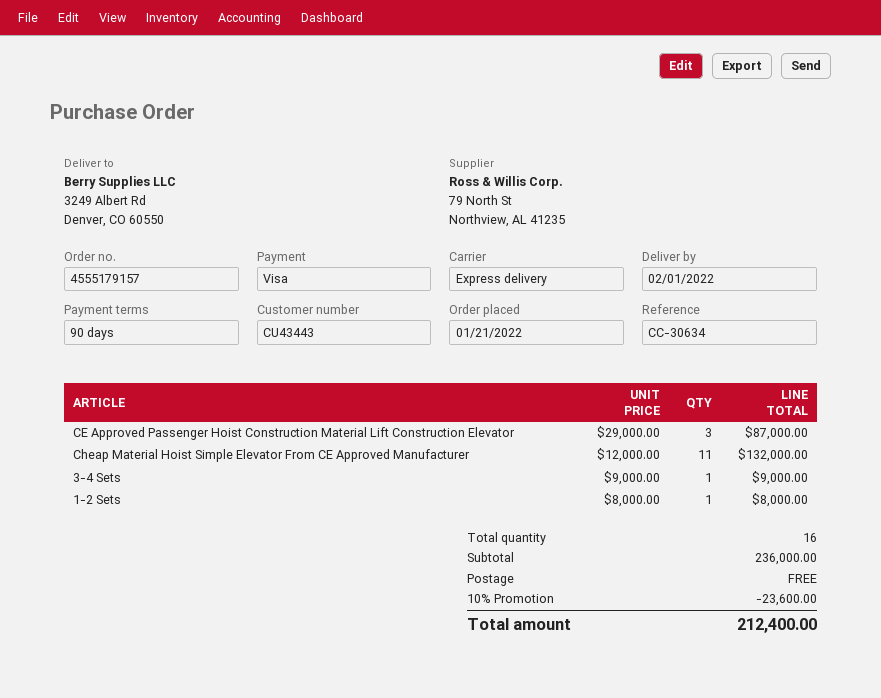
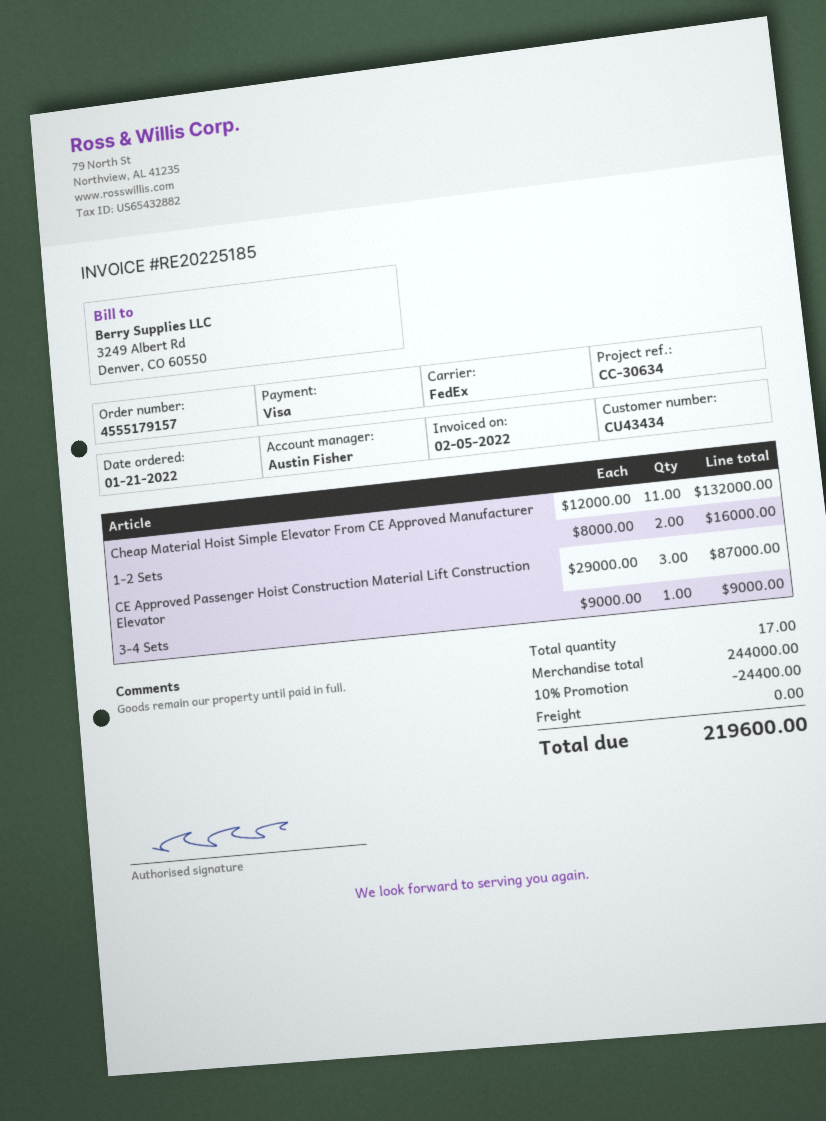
customer number: CU43443 -> CU43434
shipping method: express -> FedEx
1-2 Sets: 1 x 8000.00 = 8000.00 -> 2 x 8000.00 = 16000.00
total quantity: 16 -> 17
subtotal: 236000.00 -> 244000.00
discount: 10% = 23600.00 -> 10% = 24400.00
total: 212400.00 -> 219600.00

